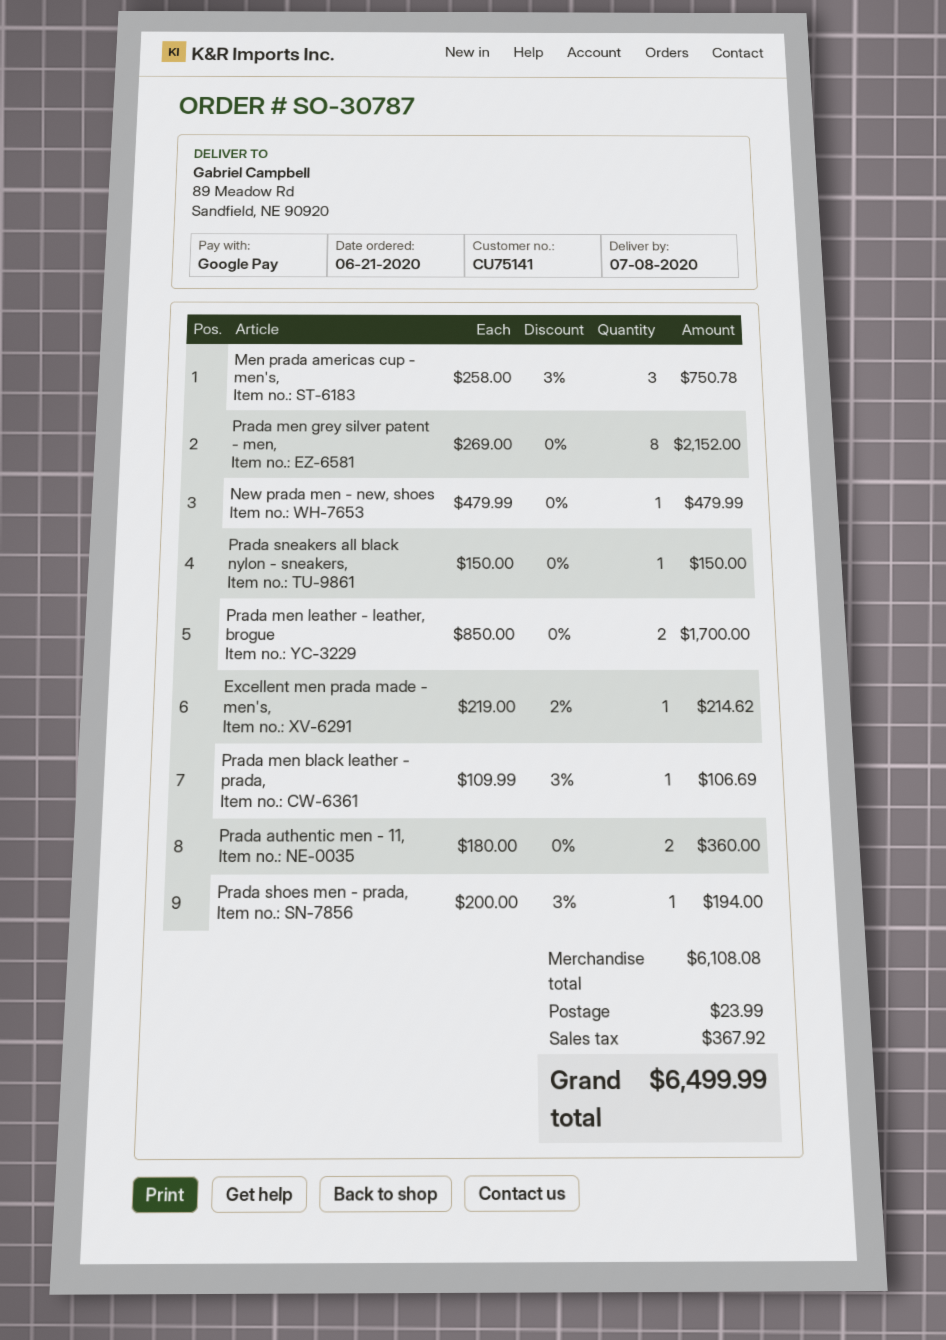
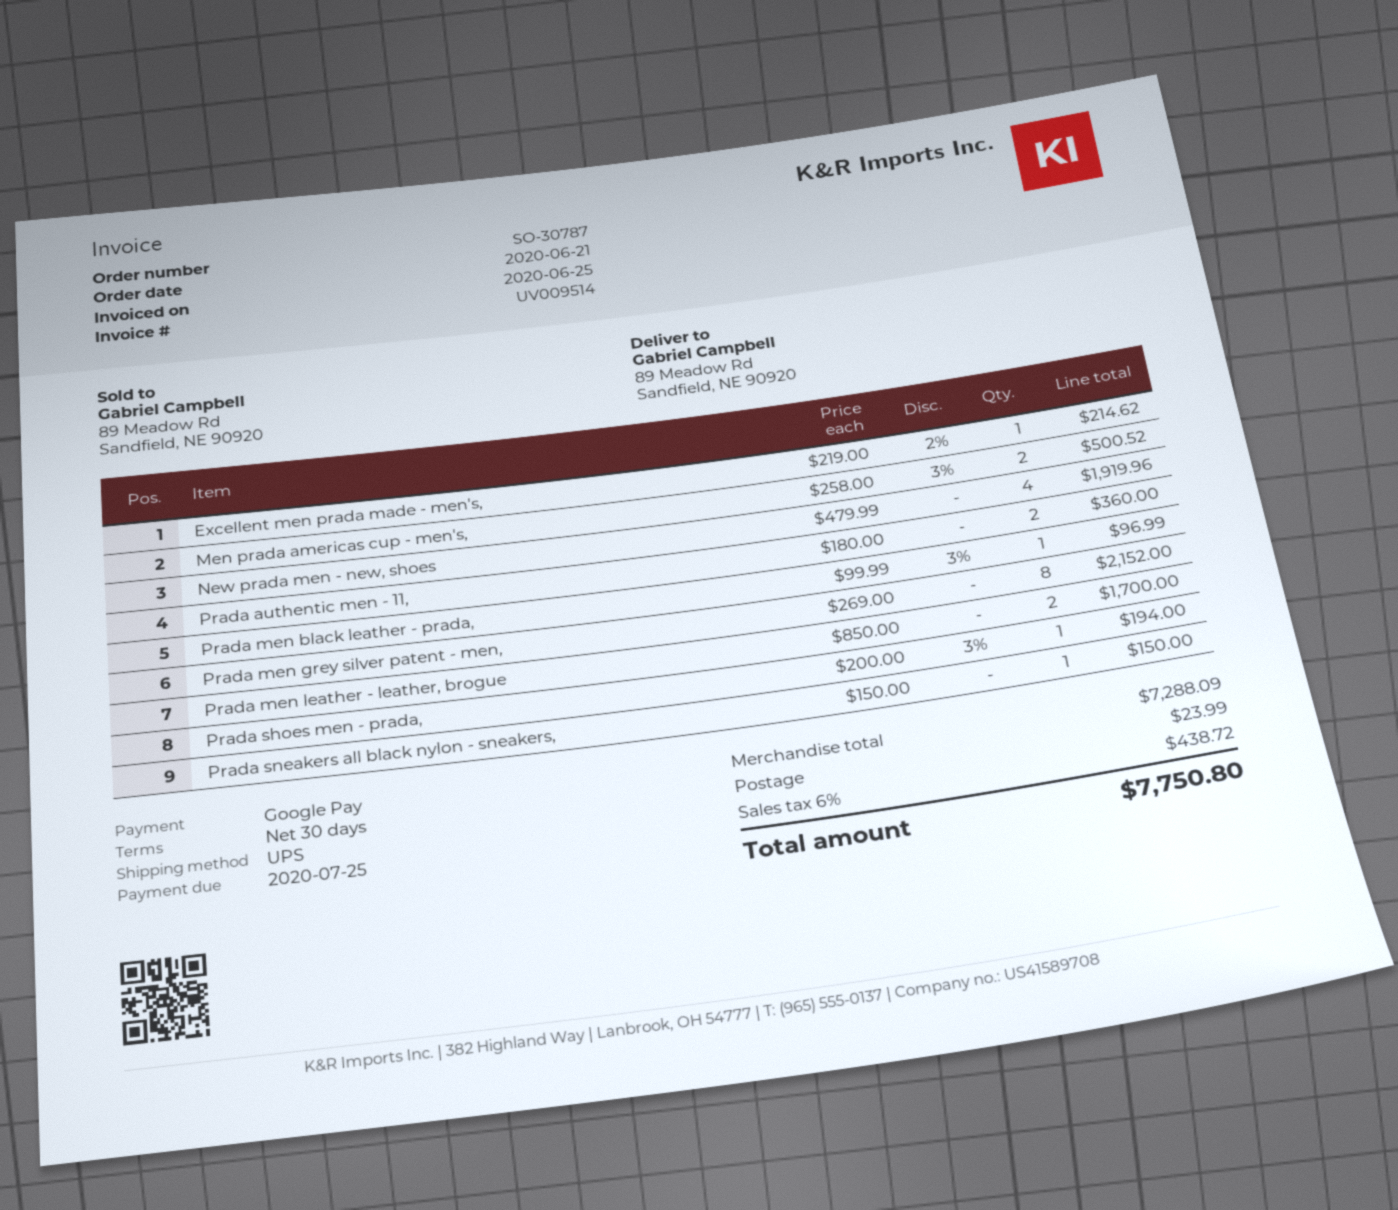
Men prada americas cup - men's,: 3 x 258.00 - 3% = 750.78 -> 2 x 258.00 - 3% = 500.52
New prada men - new, shoes: 1 x 479.99 = 479.99 -> 4 x 479.99 = 1919.96
Prada men black leather - prada,: 1 x 109.99 - 3% = 106.69 -> 1 x 99.99 - 3% = 96.99
subtotal: 6108.08 -> 7288.09
tax: 367.92 -> 438.72
total: 6499.99 -> 7750.80

